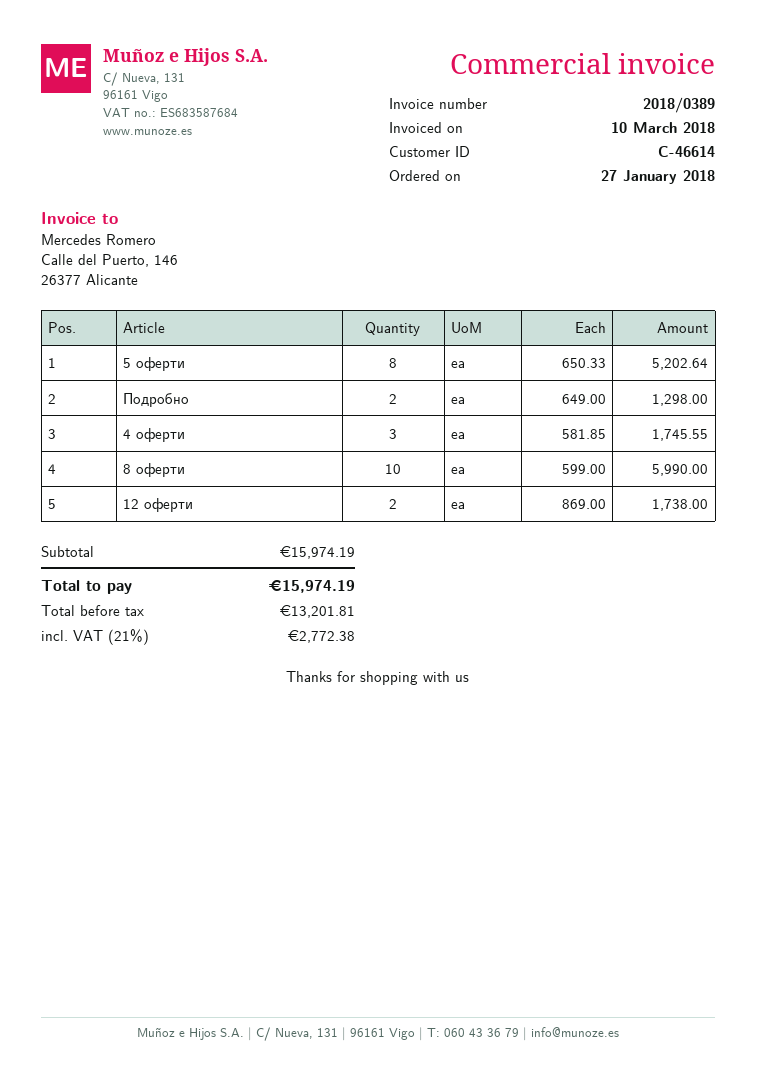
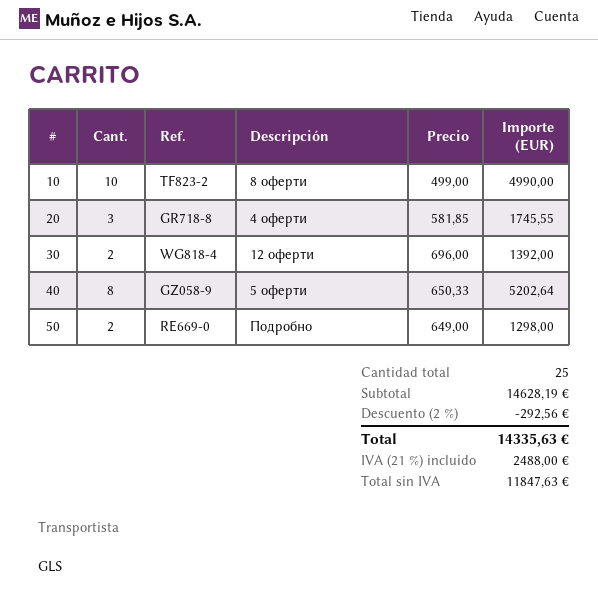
8 оферти: 10 x 599.00 = 5990.00 -> 10 x 499.00 = 4990.00
12 оферти: 2 x 869.00 = 1738.00 -> 2 x 696.00 = 1392.00
subtotal: 15974.19 -> 14628.19
discount: none -> 2% = 292.56
net: 13201.81 -> 11847.63
tax: 21% = 2772.38 -> 21% = 2488.00
total: 15974.19 -> 14335.63

